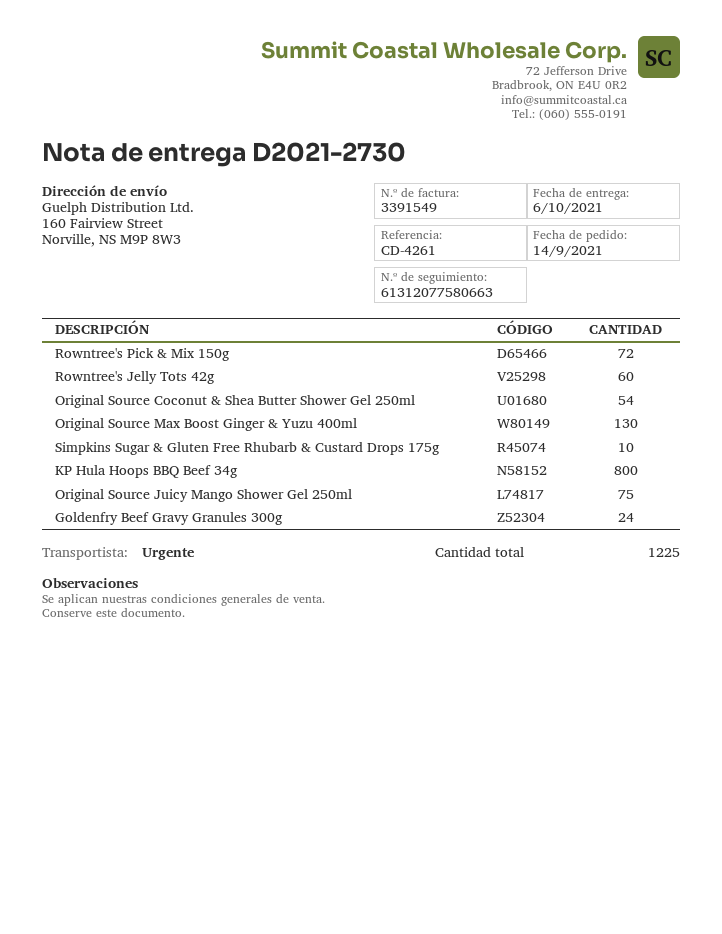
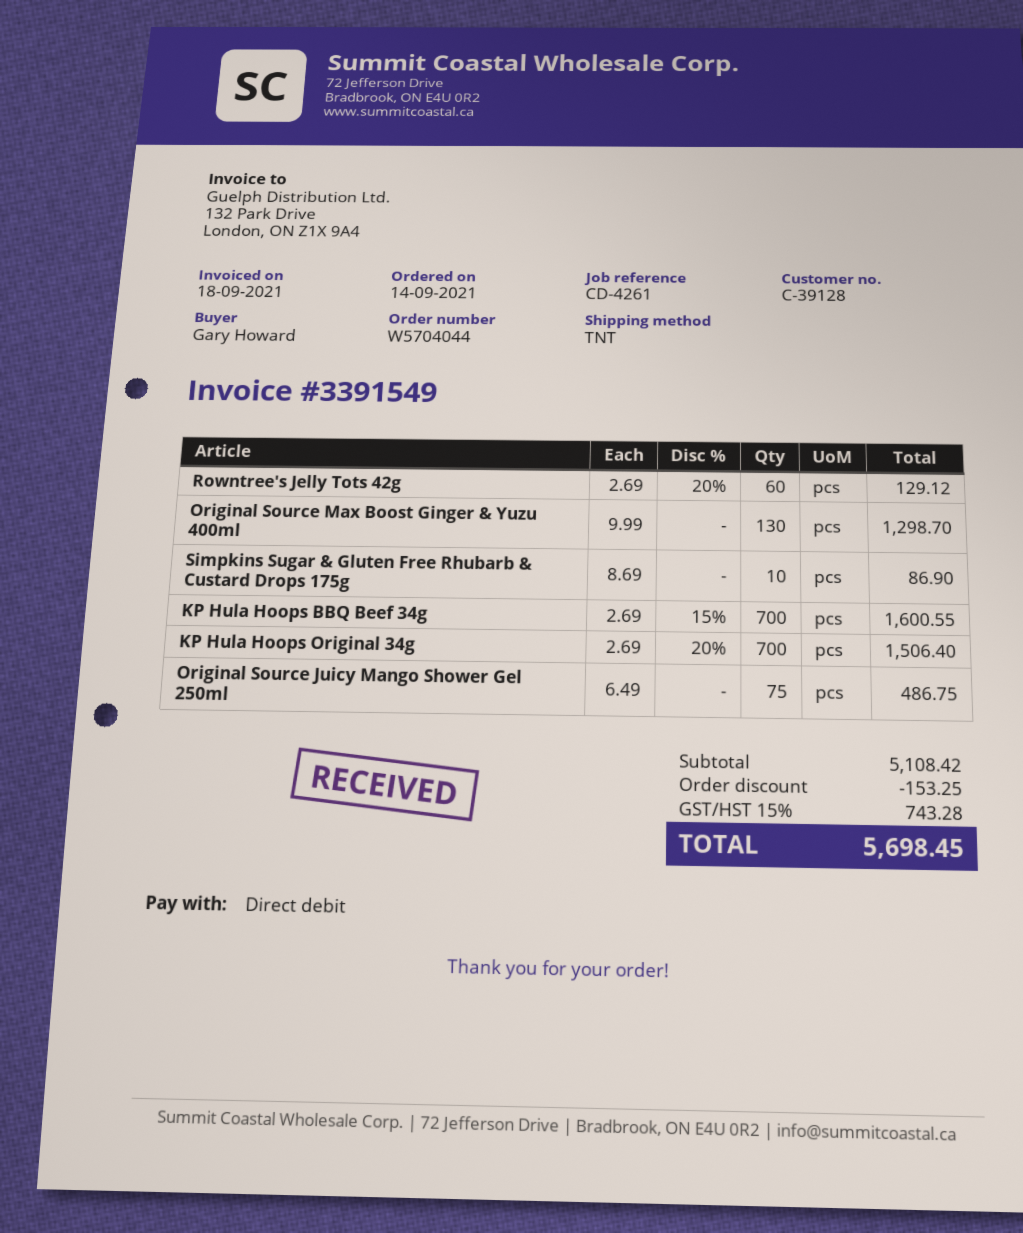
shipping method: express -> TNT
Rowntree's Pick & Mix 150g: 72 -> none
Original Source Coconut & Shea Butter Shower Gel 250ml: 54 -> none
KP Hula Hoops BBQ Beef 34g: 800 -> 700
Goldenfry Beef Gravy Granules 300g: 24 -> none
KP Hula Hoops Original 34g: none -> 700

